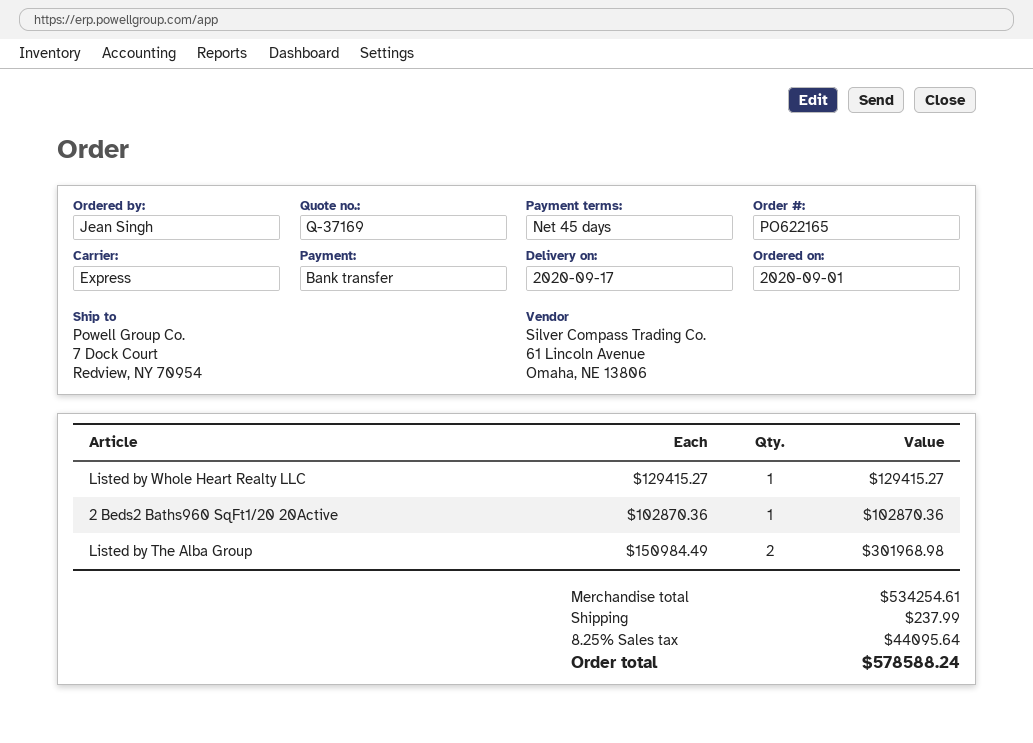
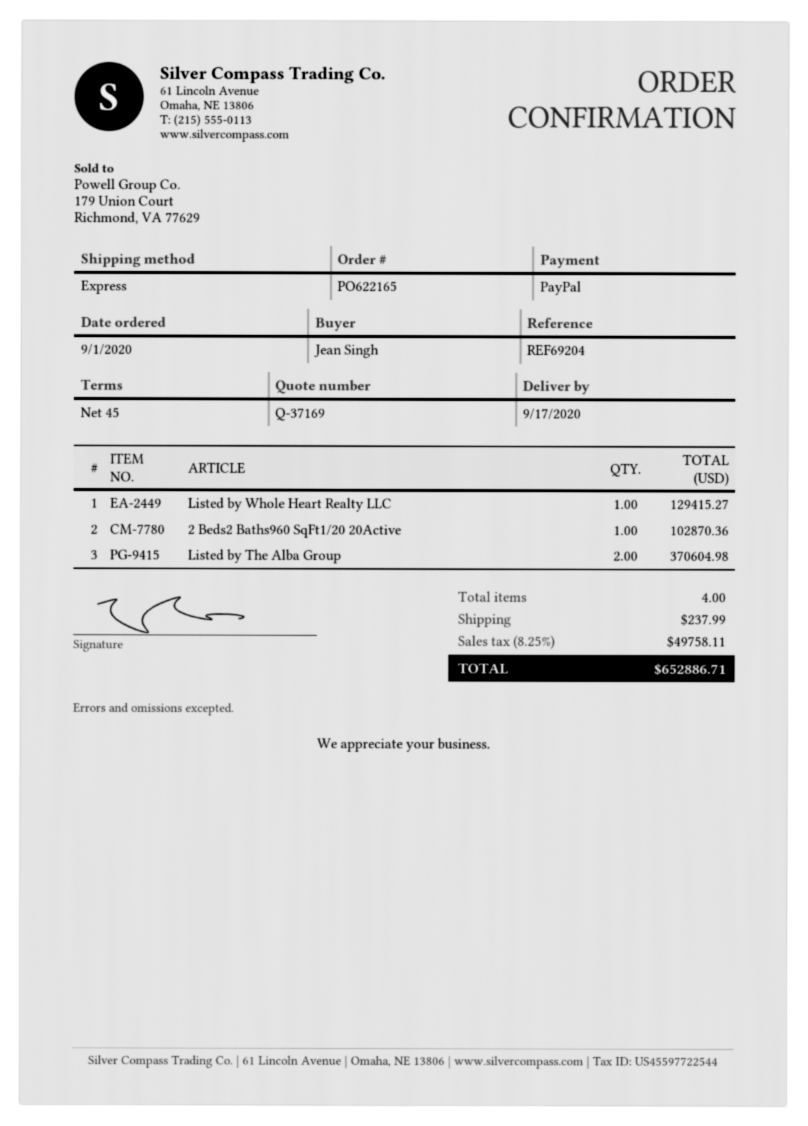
payment method: bank transfer -> PayPal
Listed by The Alba Group: 2 for 301968.98 -> 2 for 370604.98
tax: 8.25% = 44095.64 -> 8.25% = 49758.11
total: 578588.24 -> 652886.71

